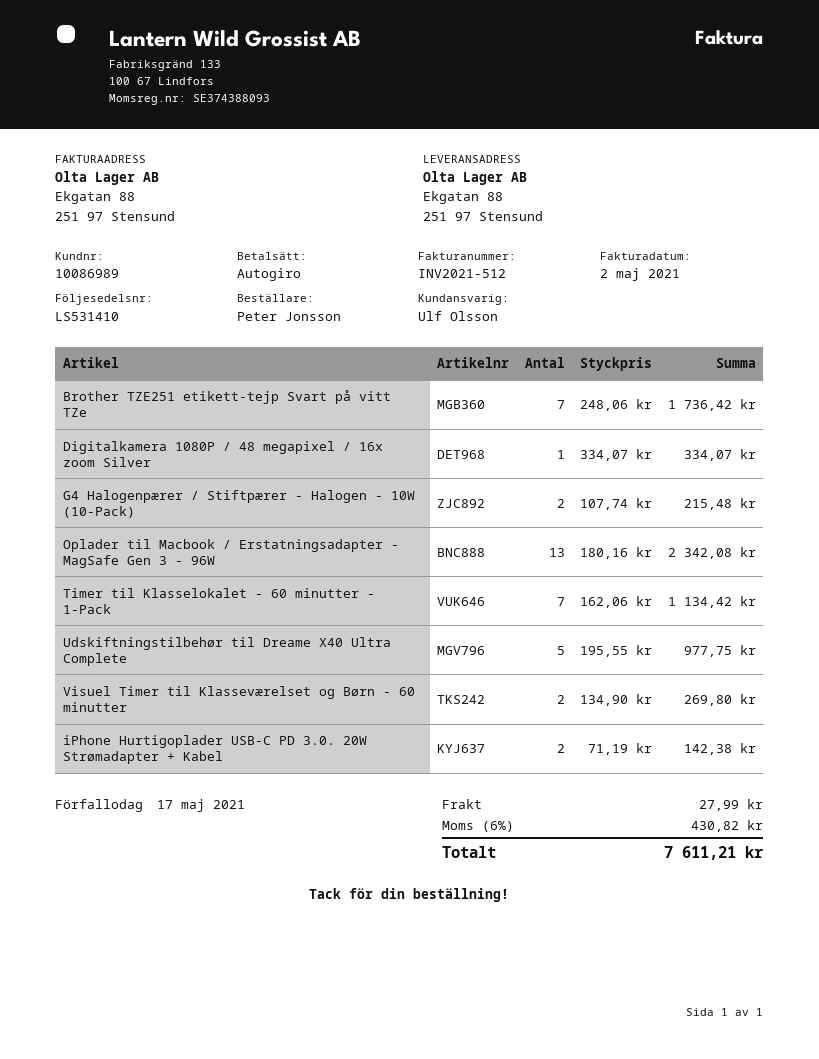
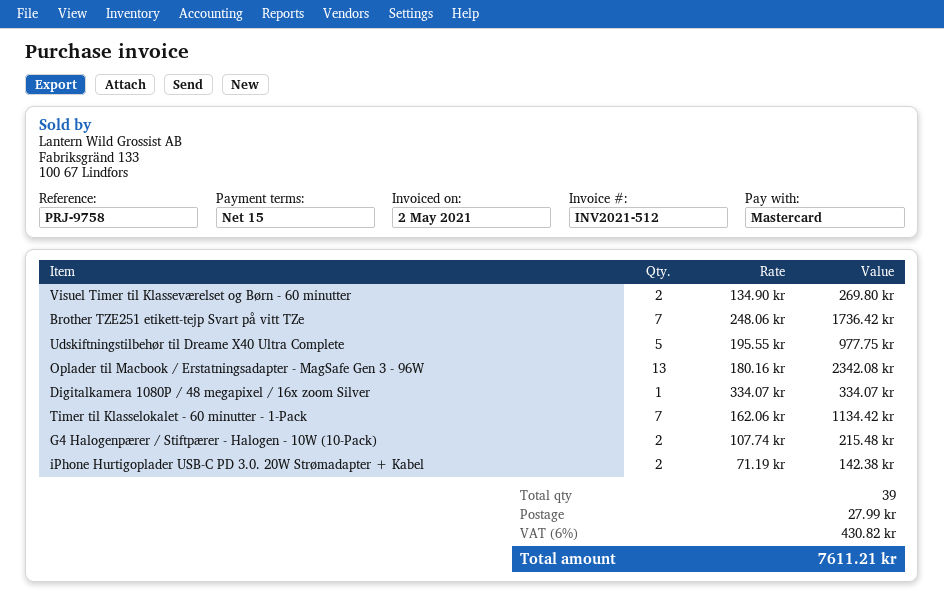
payment method: direct debit -> Mastercard

